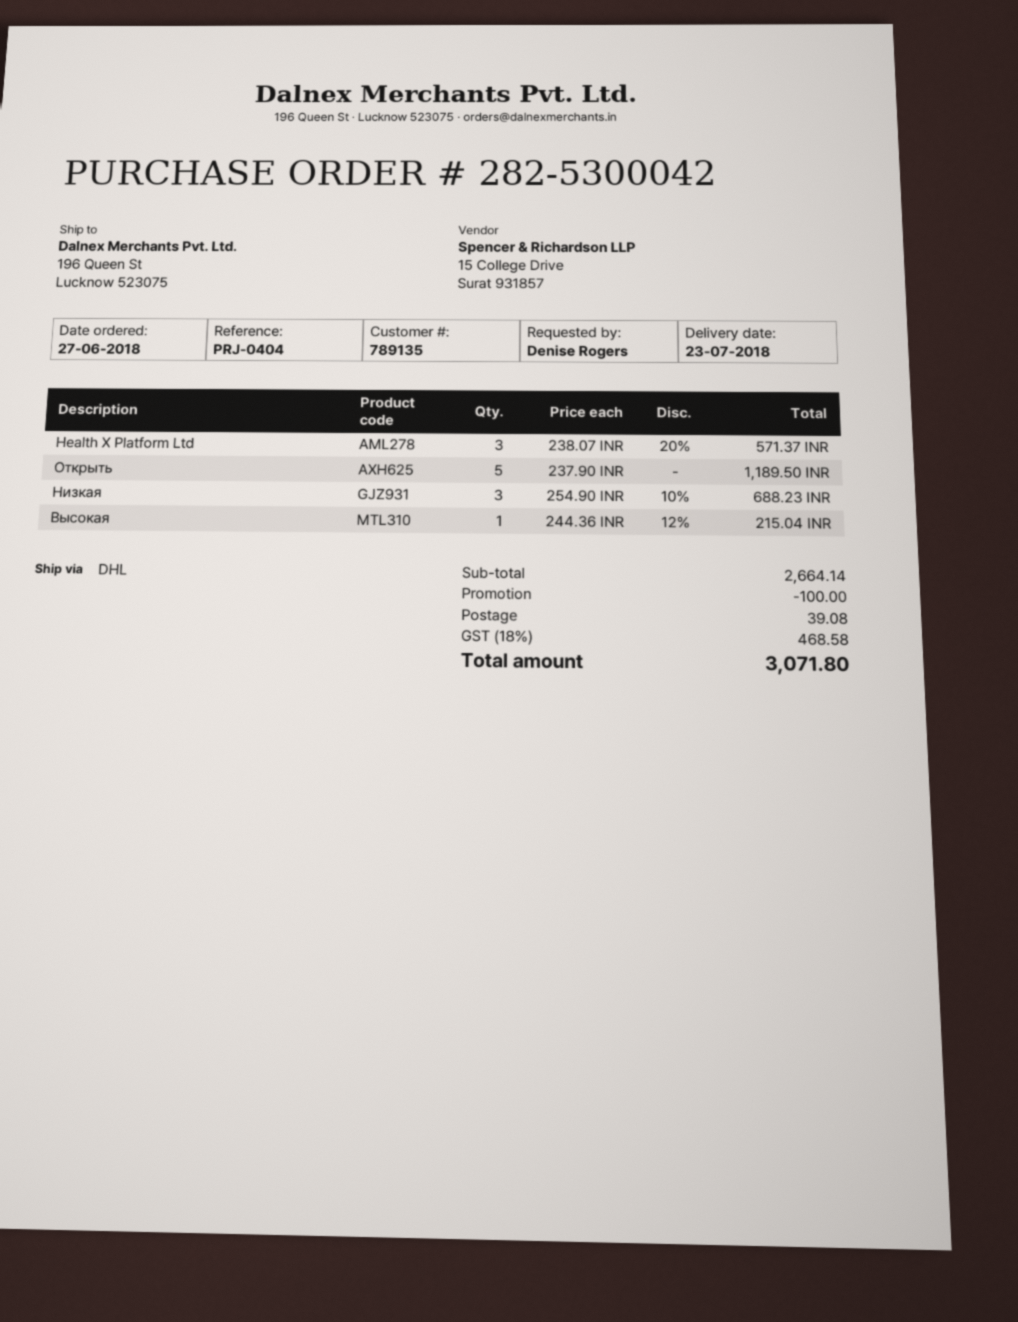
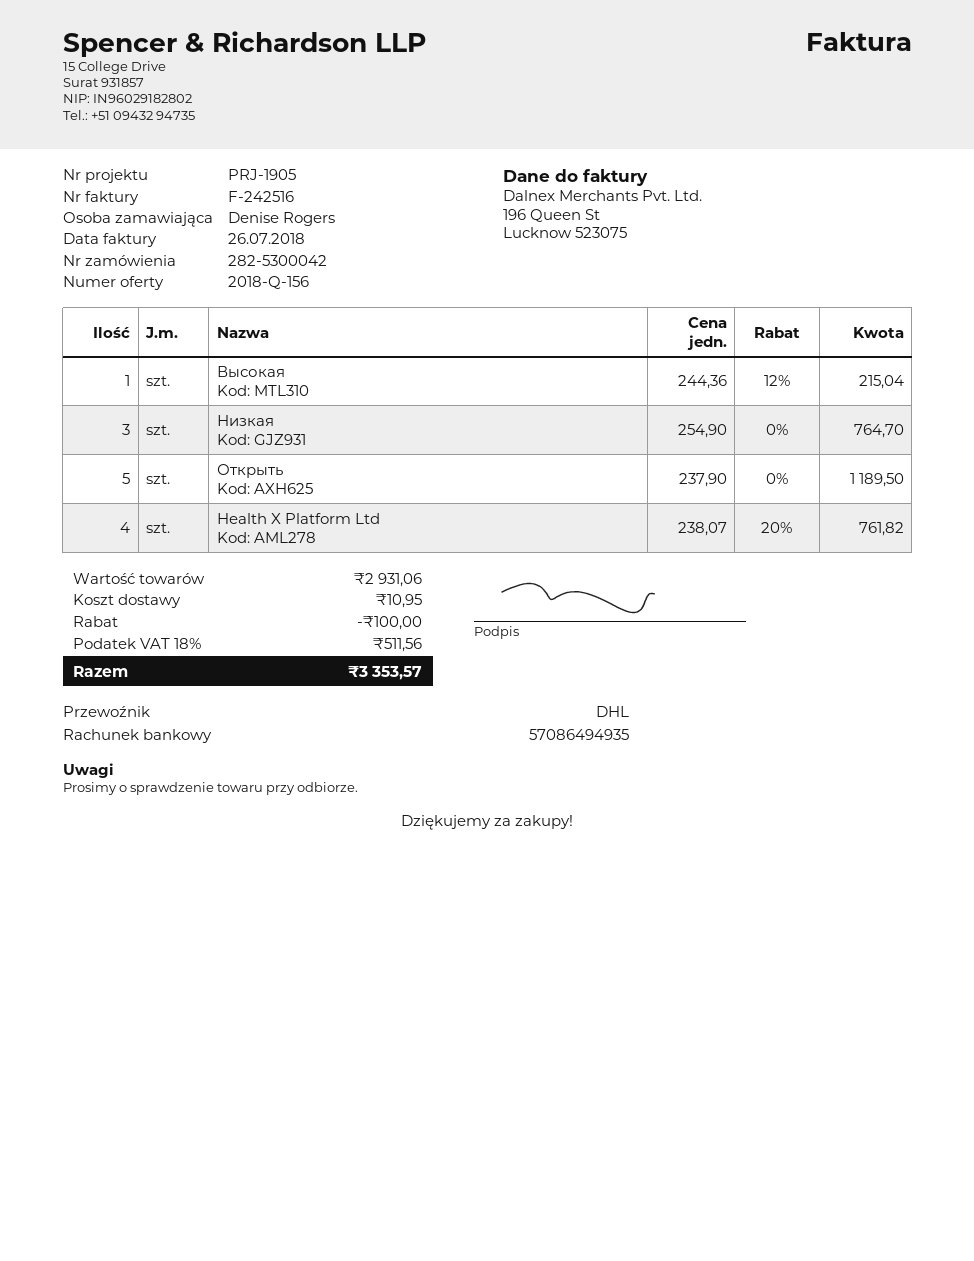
reference: PRJ-0404 -> PRJ-1905
Health X Platform Ltd: 3 x 238.07 - 20% = 571.37 -> 4 x 238.07 - 20% = 761.82
Низкая: 3 x 254.90 - 10% = 688.23 -> 3 x 254.90 = 764.70
subtotal: 2664.14 -> 2931.06
shipping: 39.08 -> 10.95
tax: 18% = 468.58 -> 18% = 511.56
total: 3071.80 -> 3353.57

